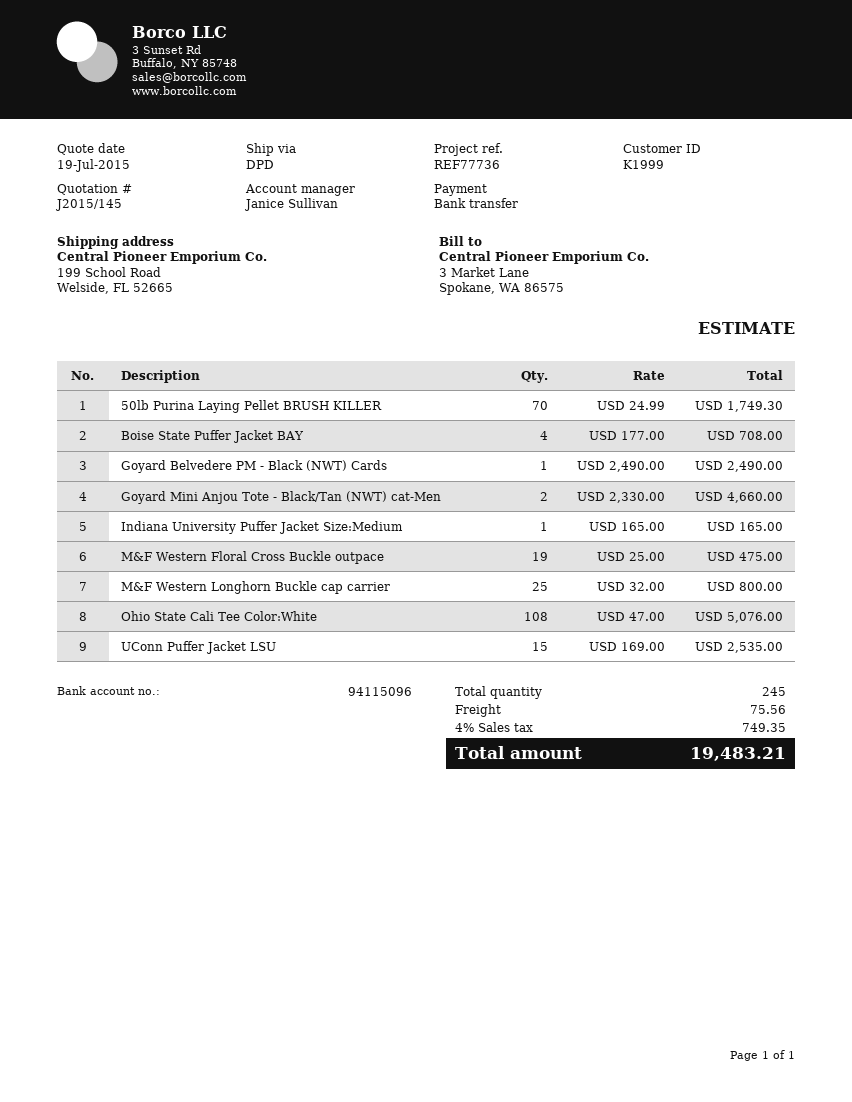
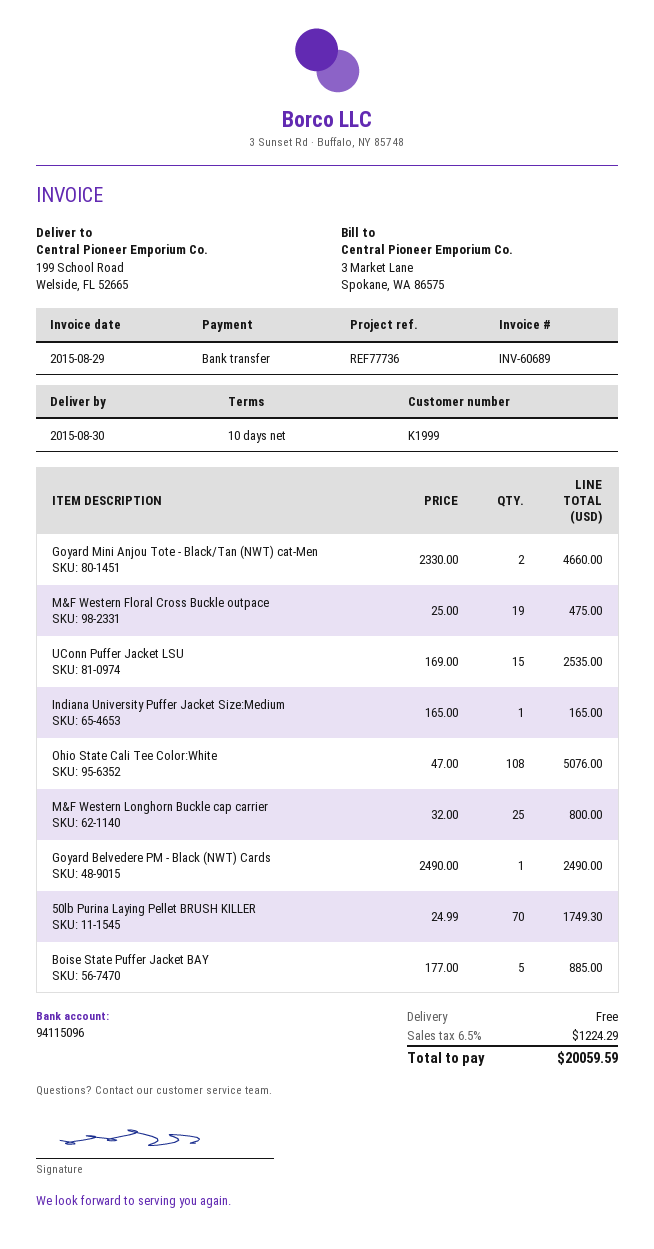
Boise State Puffer Jacket BAY: 4 x 177.00 = 708.00 -> 5 x 177.00 = 885.00
shipping: 75.56 -> 0.00
tax: 4% = 749.35 -> 6.5% = 1224.29
total: 19483.21 -> 20059.59

